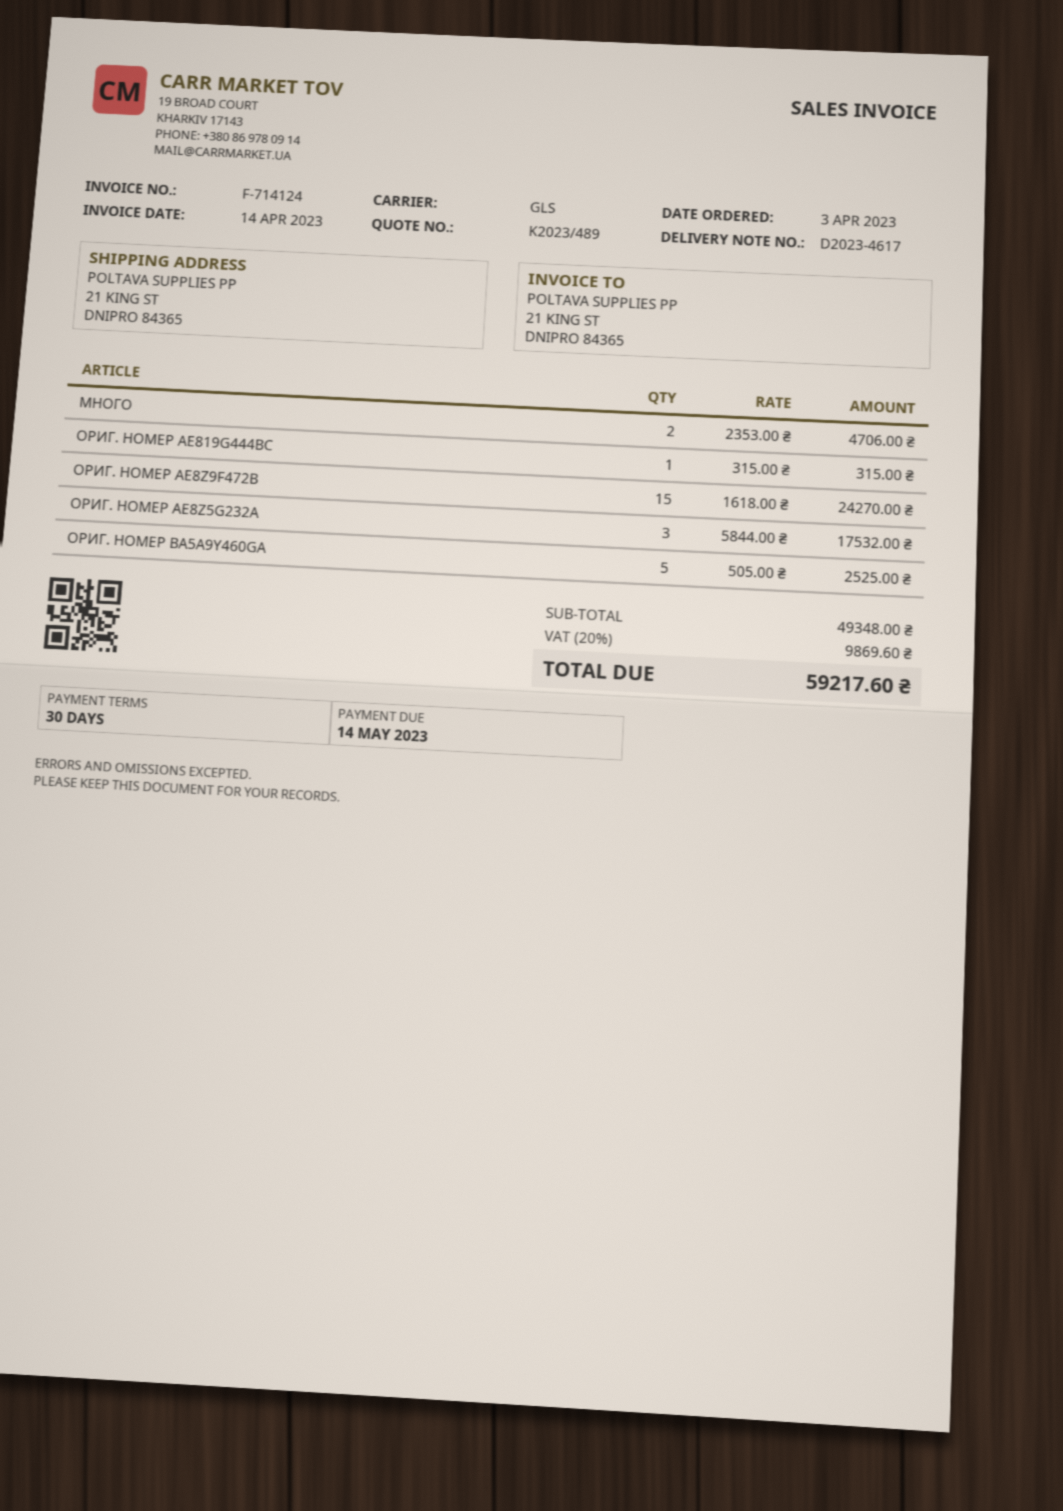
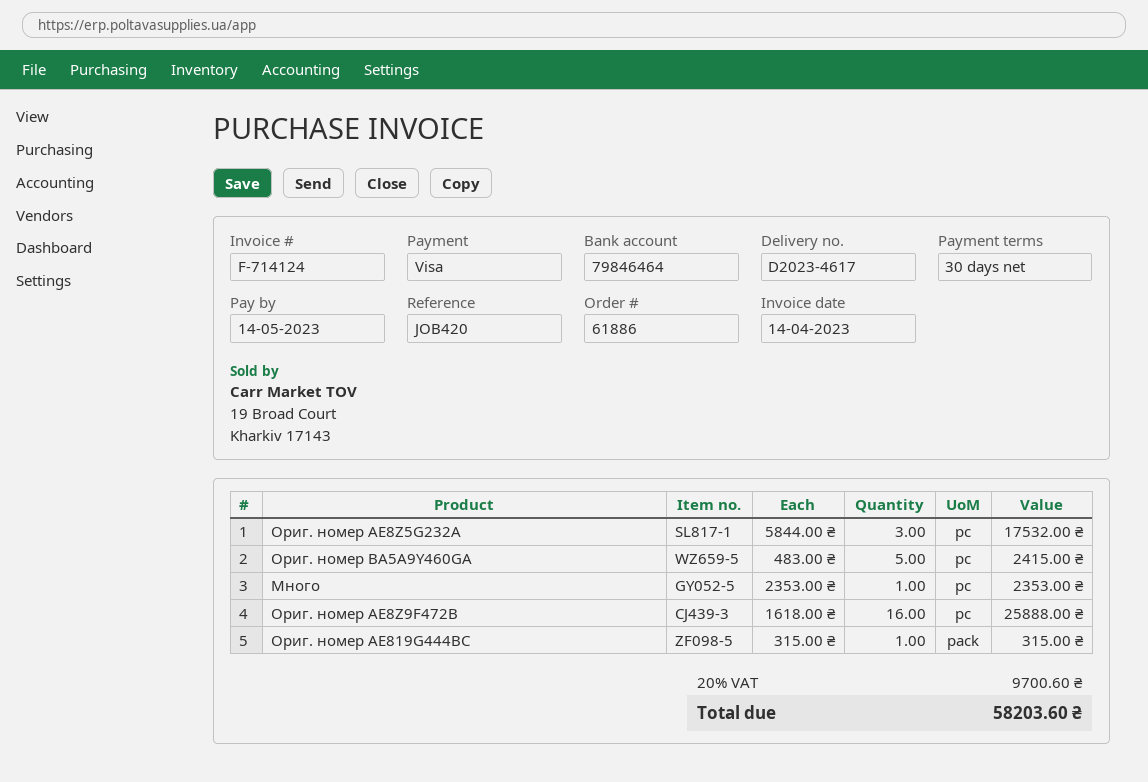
МНОГО: 2 x 2353.00 = 4706.00 -> 1 x 2353.00 = 2353.00
ОРИГ. НОМЕР AE8Z9F472B: 15 x 1618.00 = 24270.00 -> 16 x 1618.00 = 25888.00
ОРИГ. НОМЕР BA5A9Y460GA: 5 x 505.00 = 2525.00 -> 5 x 483.00 = 2415.00
tax: 20% = 9869.60 -> 20% = 9700.60
total: 59217.60 -> 58203.60

